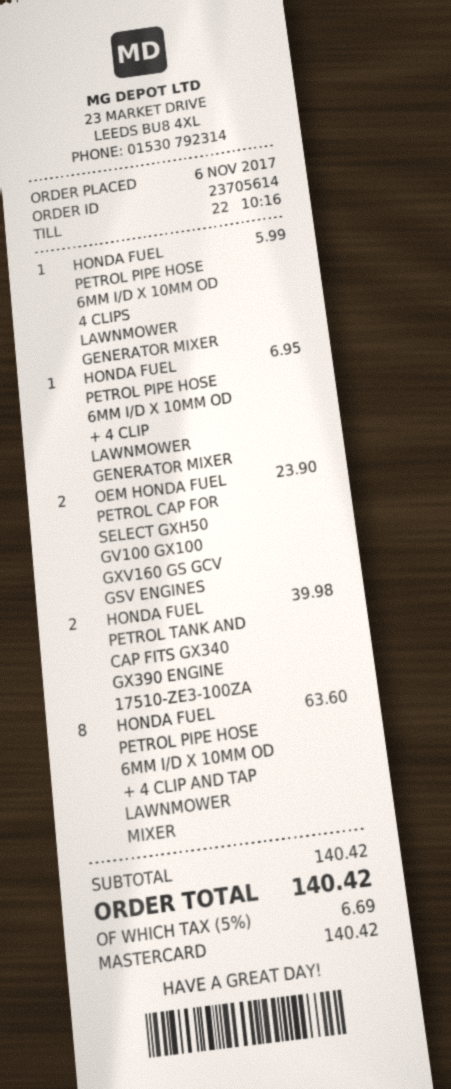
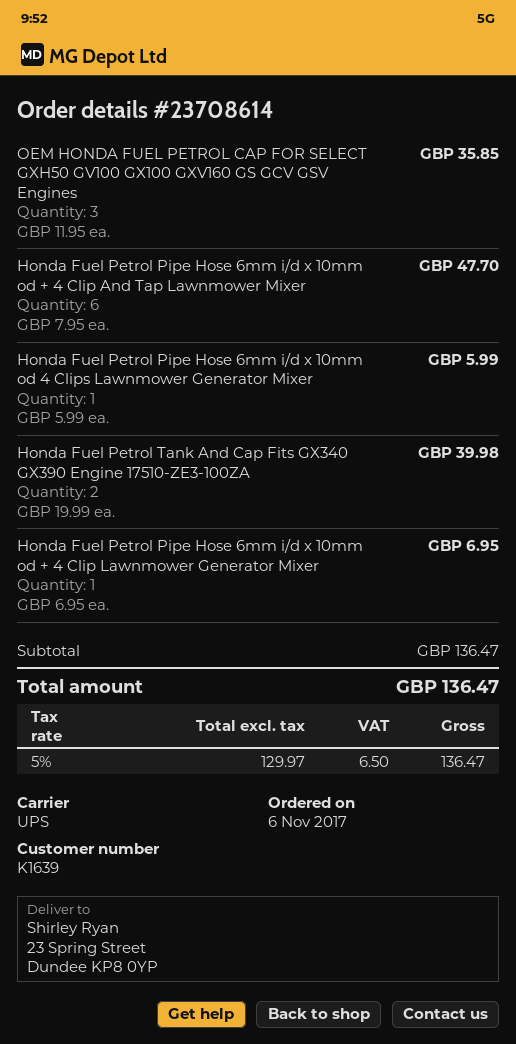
order number: 23705614 -> 23708614
OEM HONDA FUEL PETROL CAP FOR SELECT GXH50 GV100 GX100 GXV160 GS GCV GSV ENGINES: 2 for 23.90 -> 3 for 35.85
HONDA FUEL PETROL PIPE HOSE 6MM I/D X 10MM OD + 4 CLIP AND TAP LAWNMOWER MIXER: 8 for 63.60 -> 6 for 47.70
subtotal: 140.42 -> 136.47
tax: 5% = 6.69 -> 5% = 6.50
total: 140.42 -> 136.47

